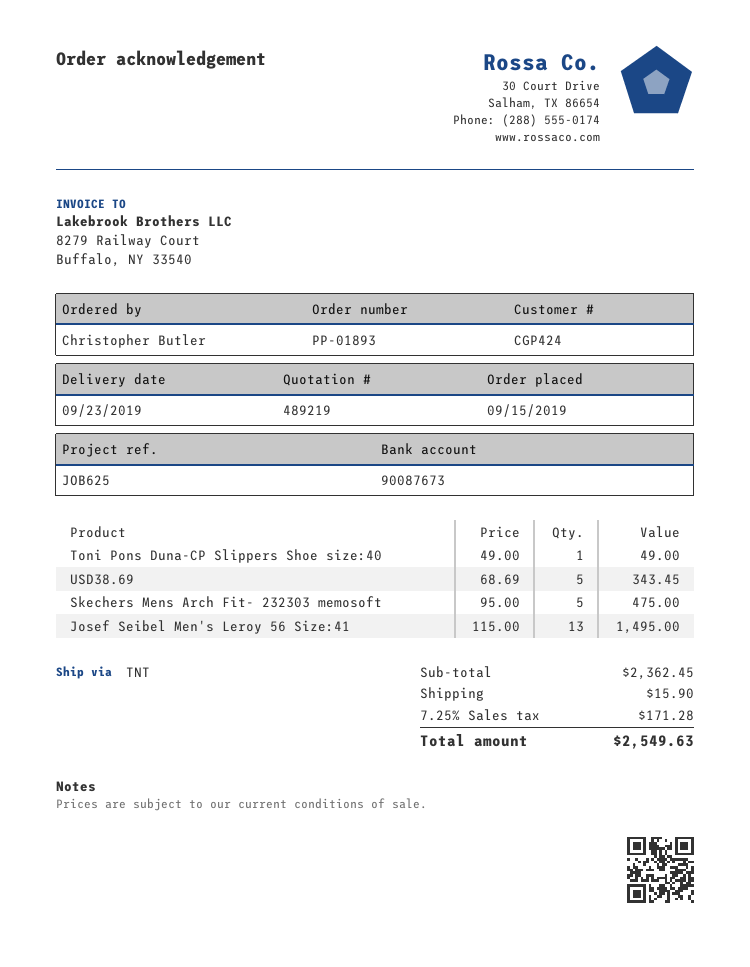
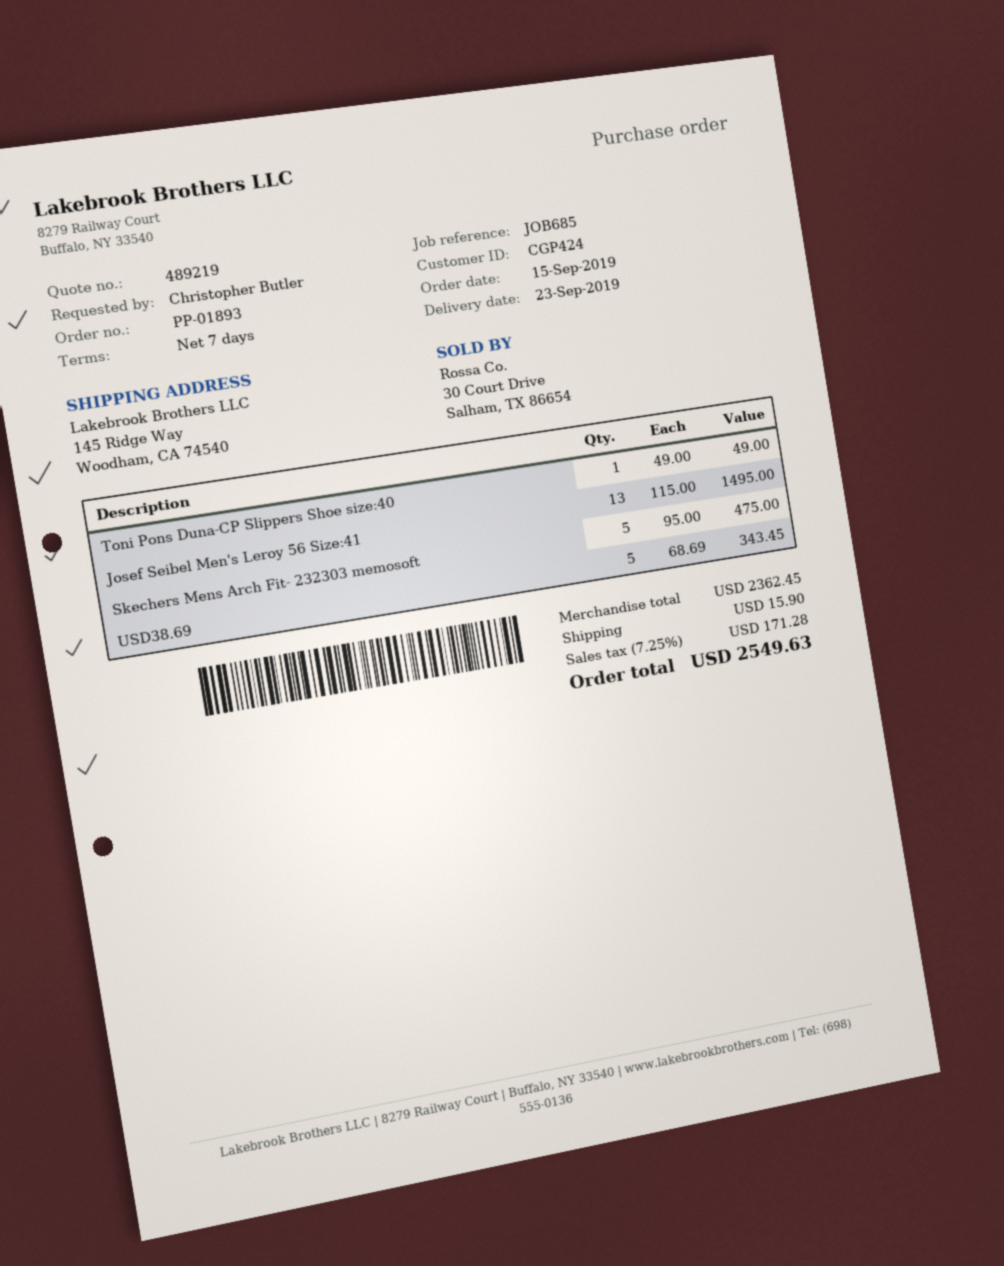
reference: JOB625 -> JOB685

